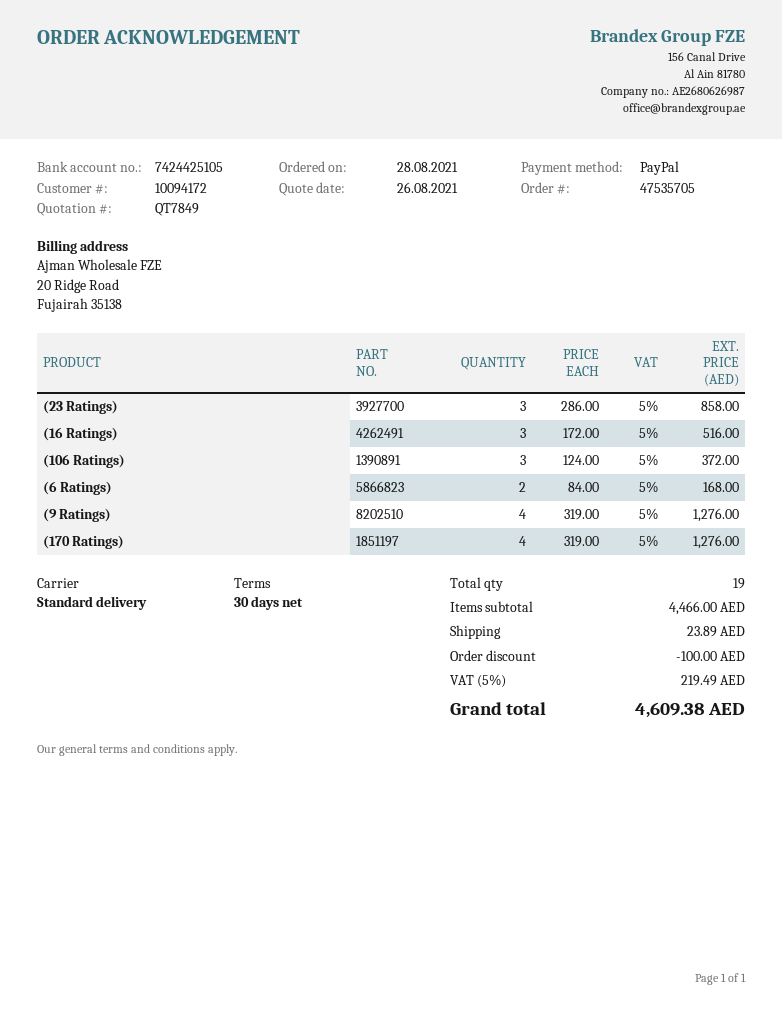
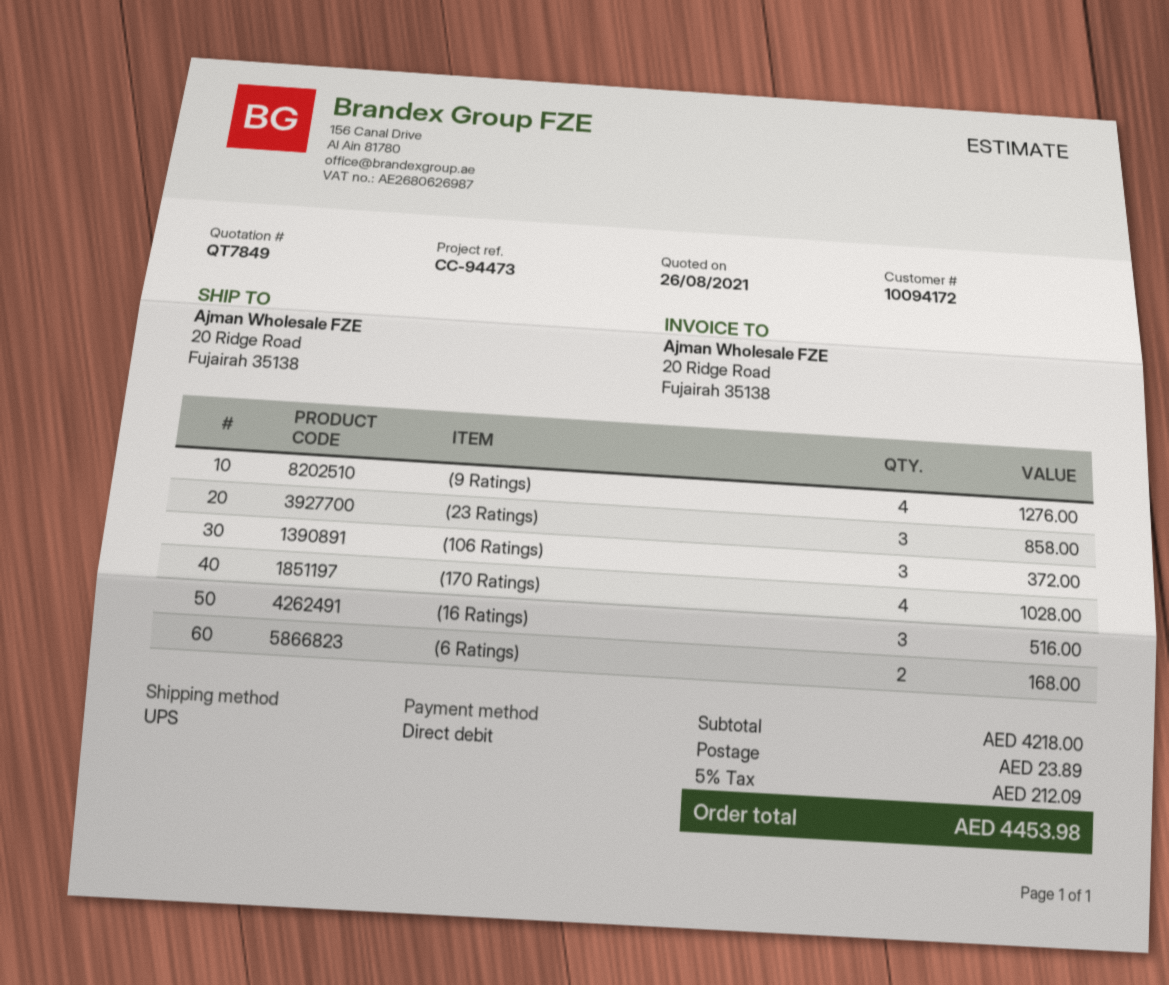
payment method: PayPal -> direct debit
shipping method: standard -> UPS
(170 Ratings): 4 for 1276.00 -> 4 for 1028.00
subtotal: 4466.00 -> 4218.00
discount: 100.00 -> none
tax: 5% = 219.49 -> 5% = 212.09
total: 4609.38 -> 4453.98

